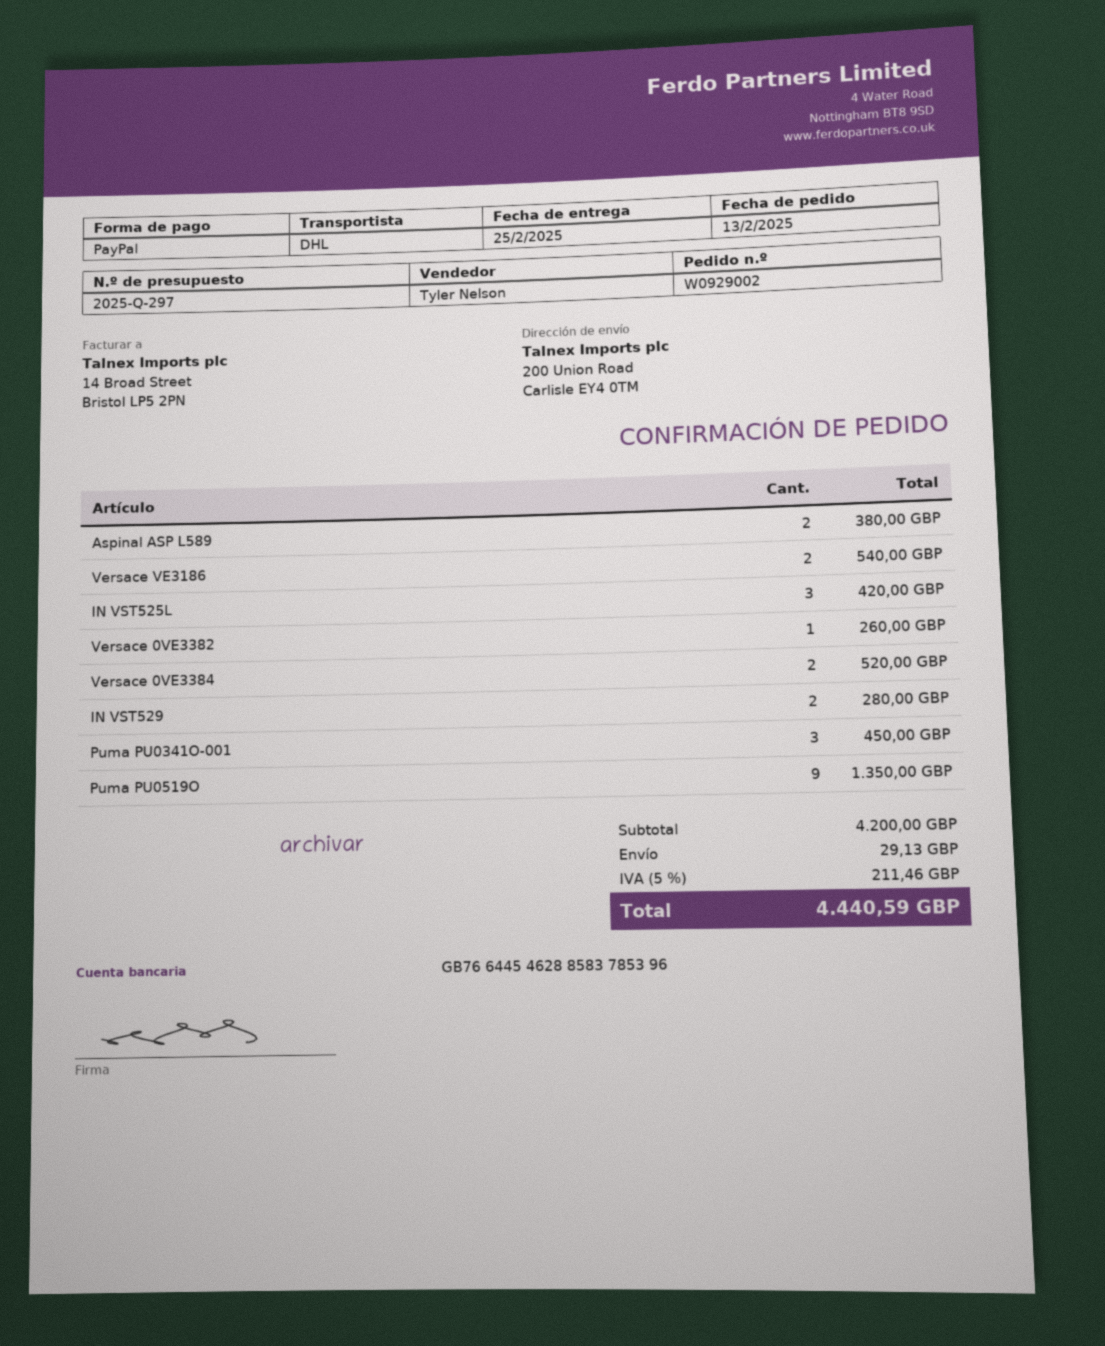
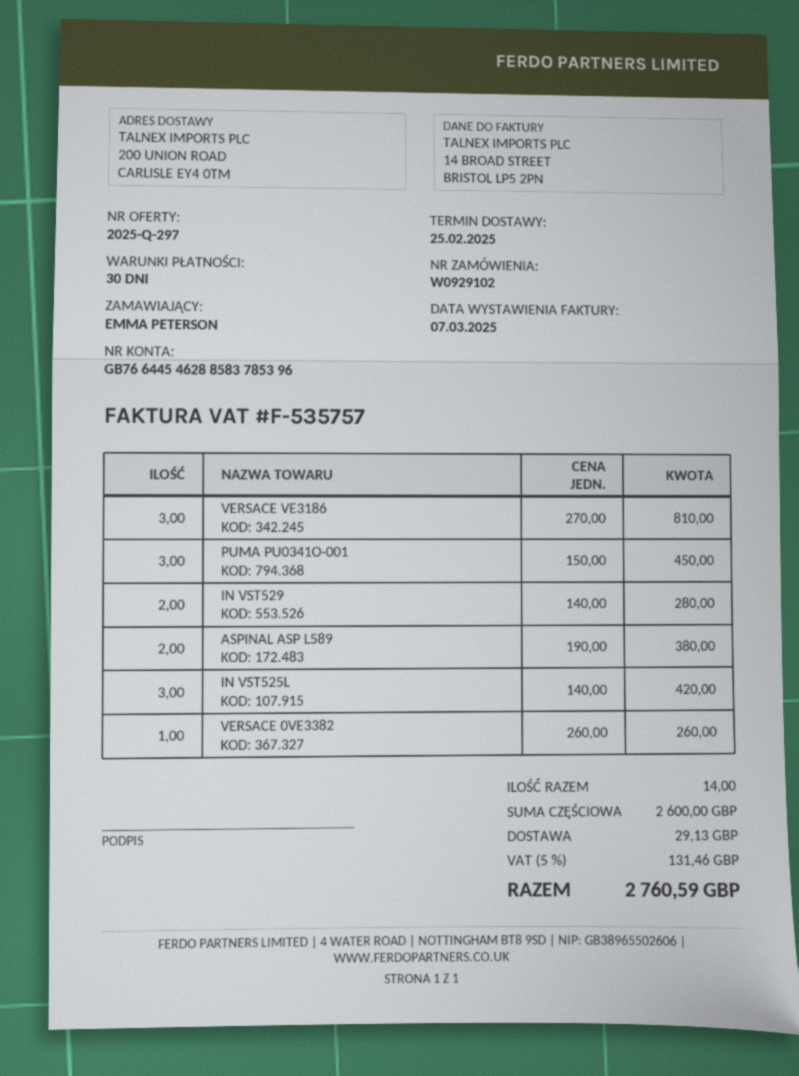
order number: W0929002 -> W0929102
Versace VE3186: 2 for 540.00 -> 3 for 810.00
Versace 0VE3384: 2 for 520.00 -> none
Puma PU0519O: 9 for 1350.00 -> none
subtotal: 4200.00 -> 2600.00
tax: 5% = 211.46 -> 5% = 131.46
total: 4440.59 -> 2760.59

